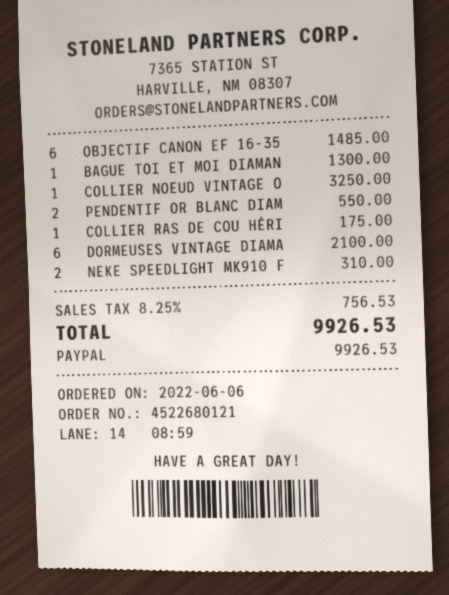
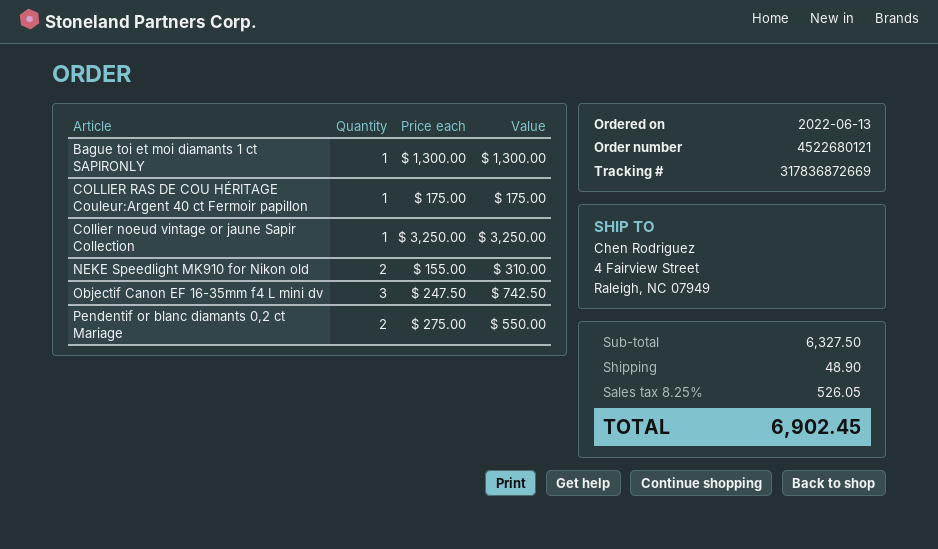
order date: 2022-06-06 -> 2022-06-13
OBJECTIF CANON EF 16-35: 6 for 1485.00 -> 3 for 742.50
DORMEUSES VINTAGE DIAMA: 6 for 2100.00 -> none
shipping: none -> 48.90
tax: 8.25% = 756.53 -> 8.25% = 526.05
total: 9926.53 -> 6902.45

